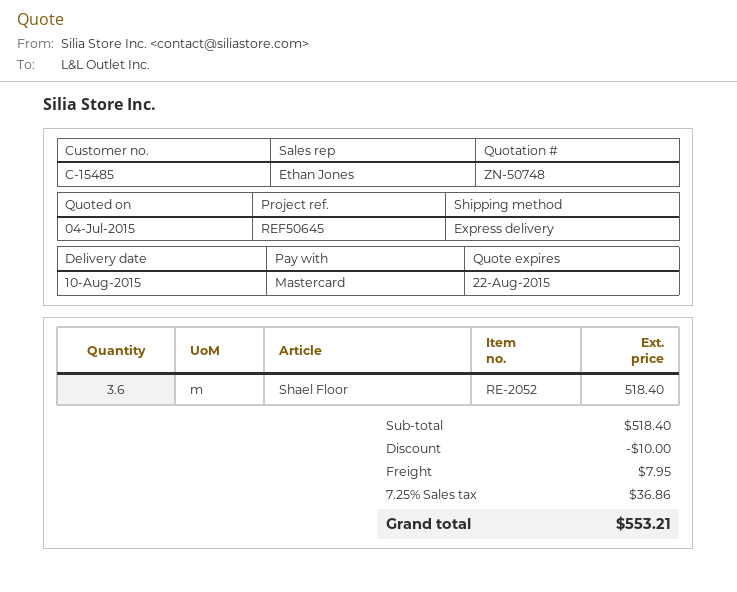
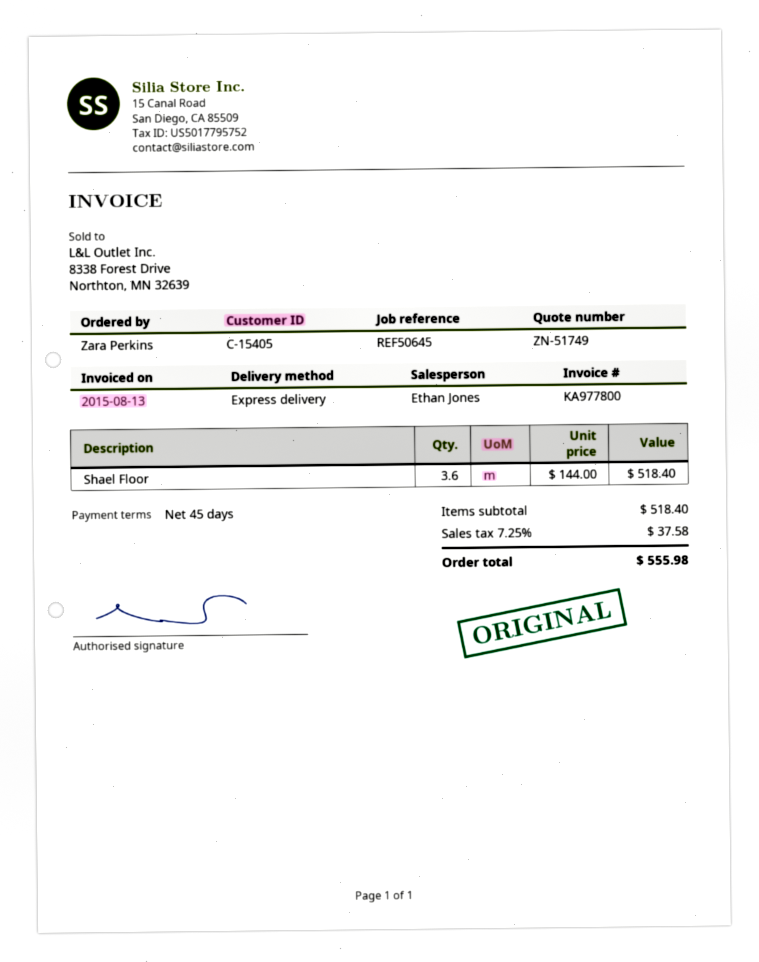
quote number: ZN-50748 -> ZN-51749
customer number: C-15485 -> C-15405
discount: 10.00 -> none
shipping: 7.95 -> none
tax: 7.25% = 36.86 -> 7.25% = 37.58
total: 553.21 -> 555.98

